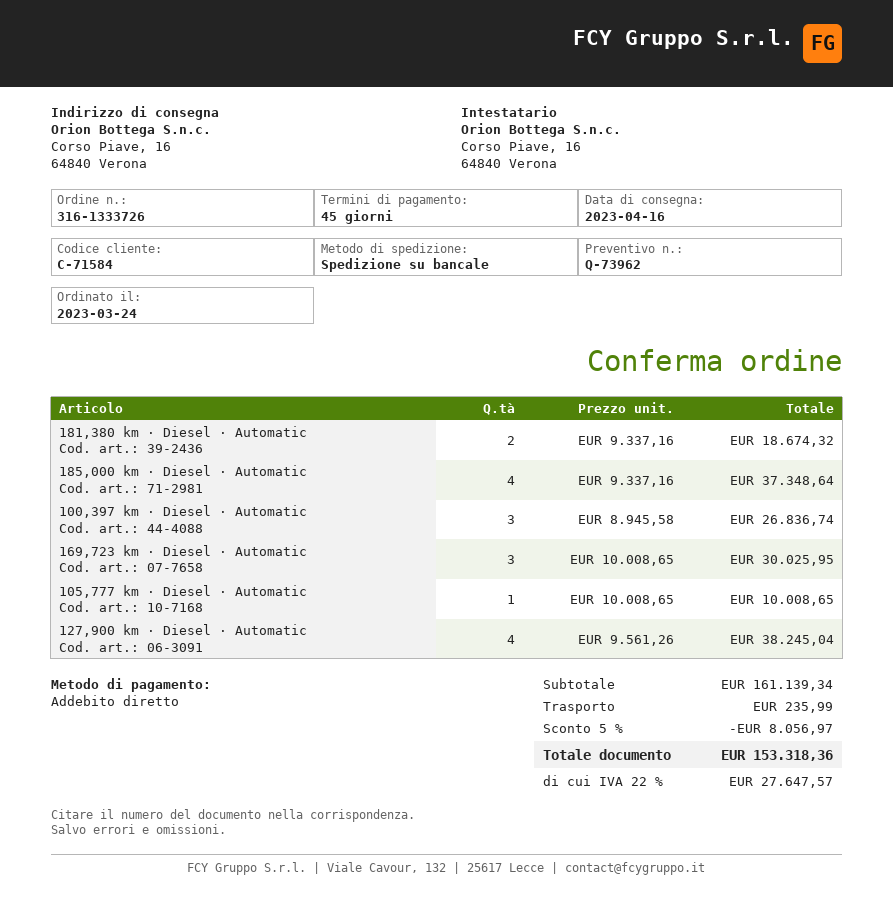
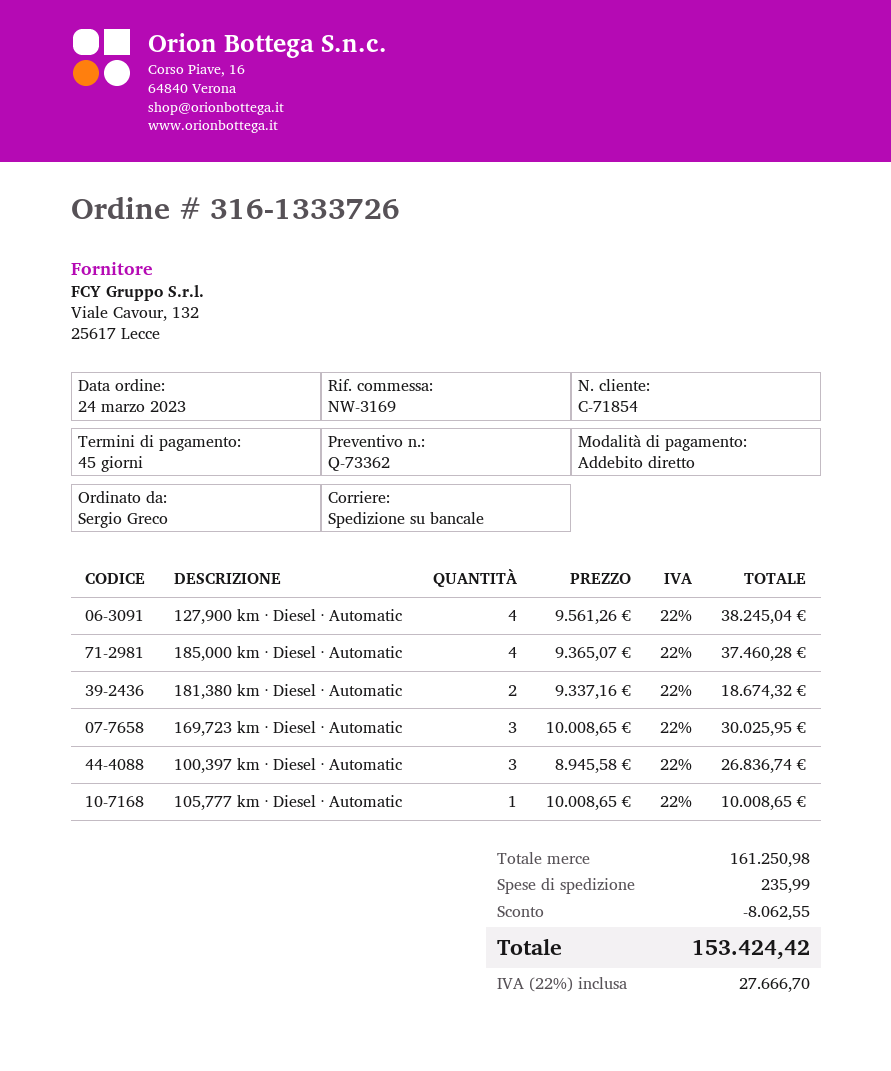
quote number: Q-73962 -> Q-73362
customer number: C-71584 -> C-71854
185,000 km · Diesel · Automatic: 4 x 9337.16 = 37348.64 -> 4 x 9365.07 = 37460.28
subtotal: 161139.34 -> 161250.98
discount: 8056.97 -> 8062.55
tax: 22% = 27647.57 -> 22% = 27666.70
total: 153318.36 -> 153424.42

